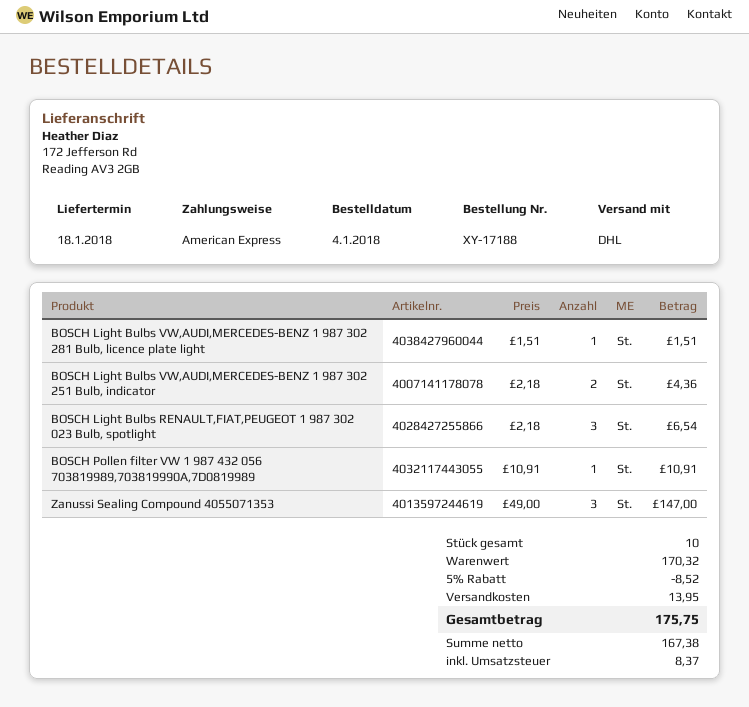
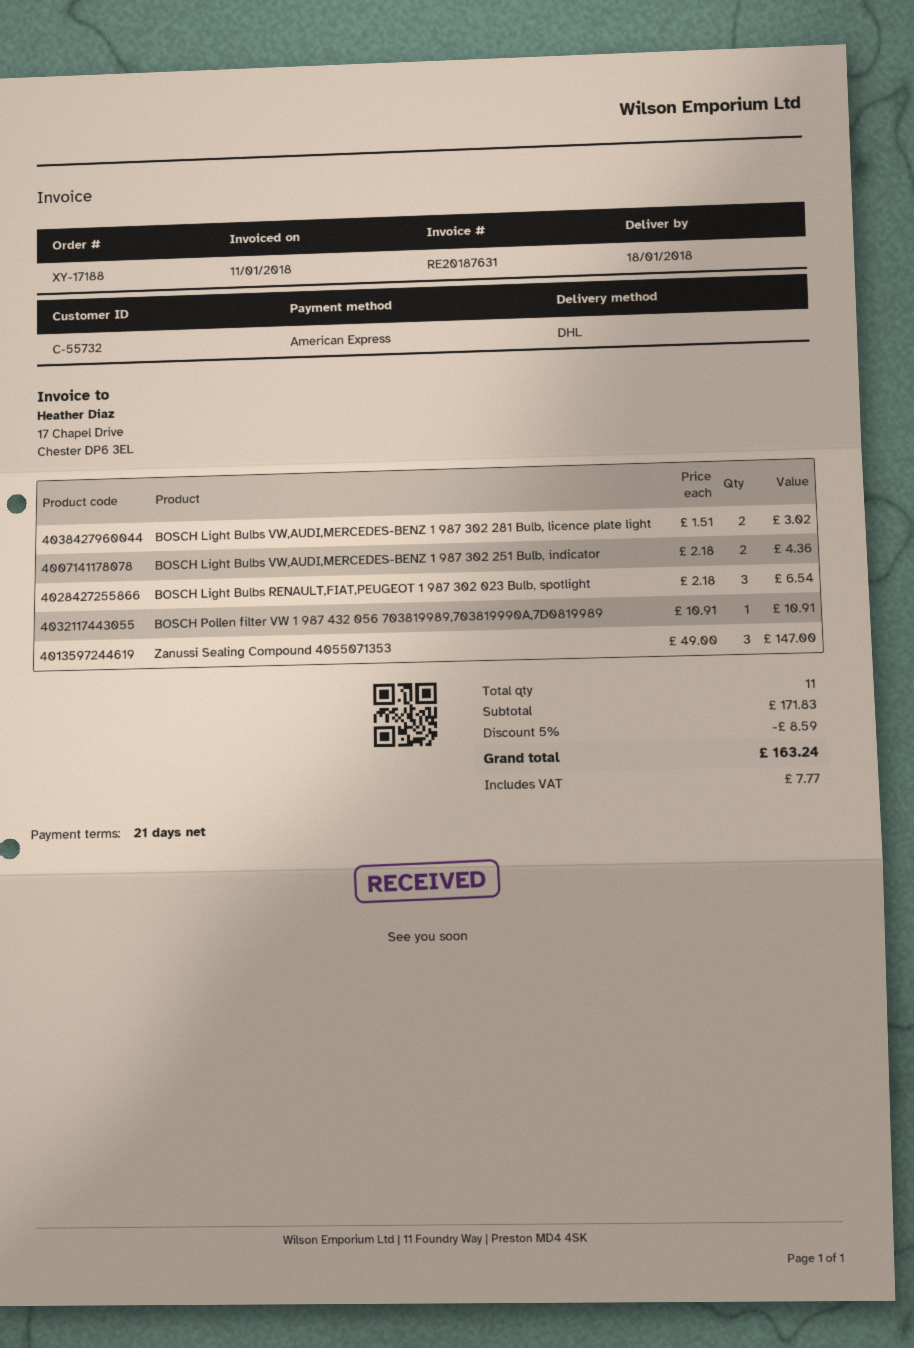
BOSCH Light Bulbs VW,AUDI,MERCEDES-BENZ 1 987 302 281 Bulb, licence plate light: 1 x 1.51 = 1.51 -> 2 x 1.51 = 3.02
total quantity: 10 -> 11
subtotal: 170.32 -> 171.83
discount: 5% = 8.52 -> 5% = 8.59
shipping: 13.95 -> none
tax: 8.37 -> 7.77
total: 175.75 -> 163.24

